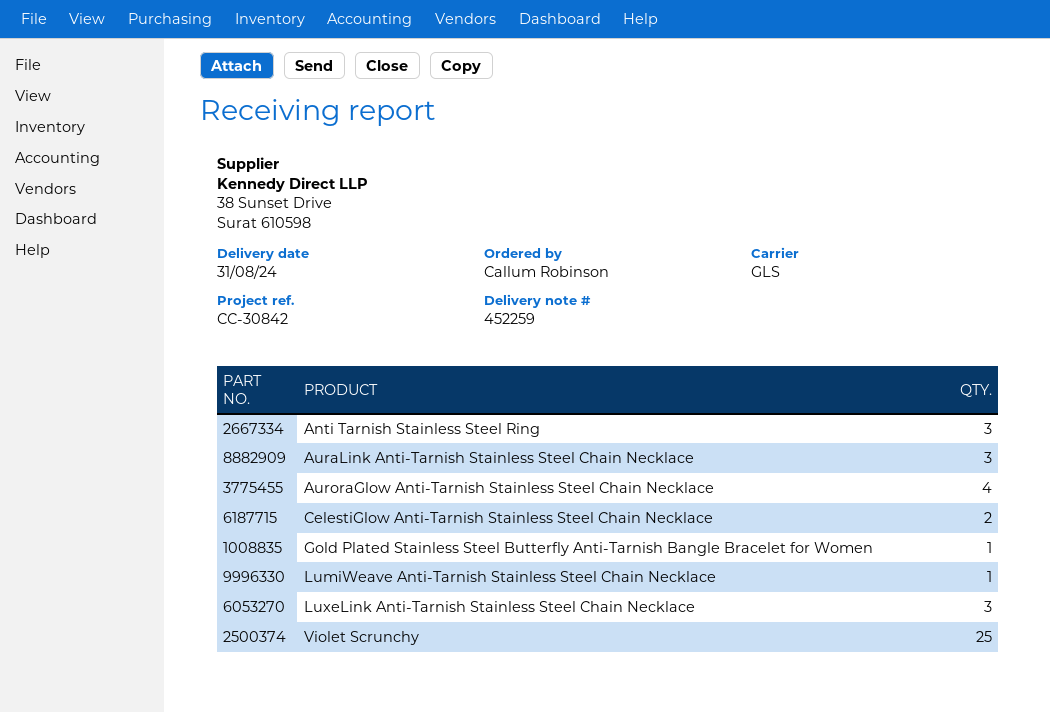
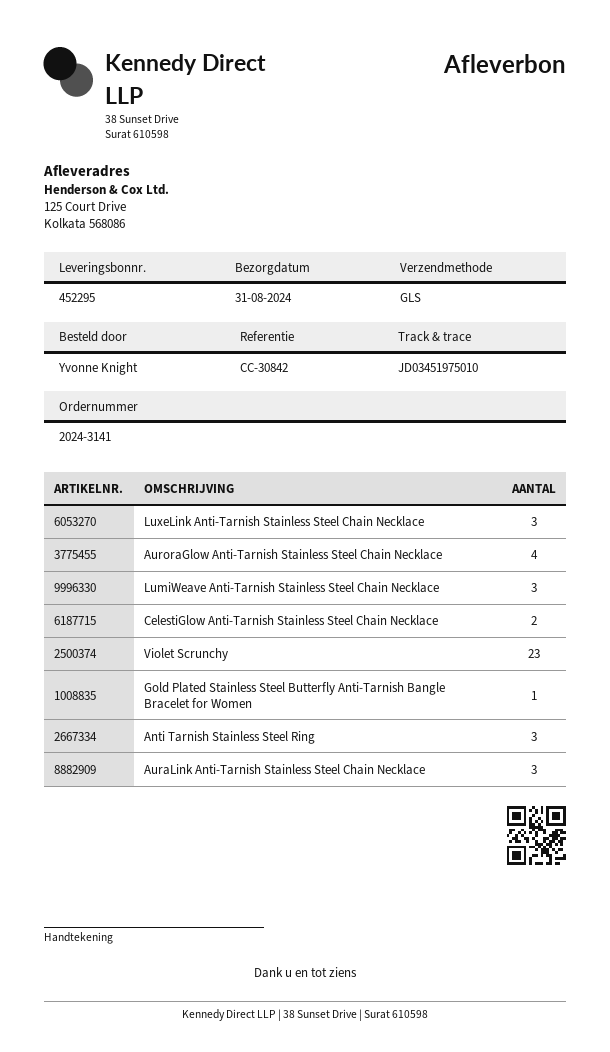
delivery note number: 452259 -> 452295
ordered by: Callum Robinson -> Yvonne Knight
LumiWeave Anti-Tarnish Stainless Steel Chain Necklace: 1 -> 3
Violet Scrunchy: 25 -> 23

